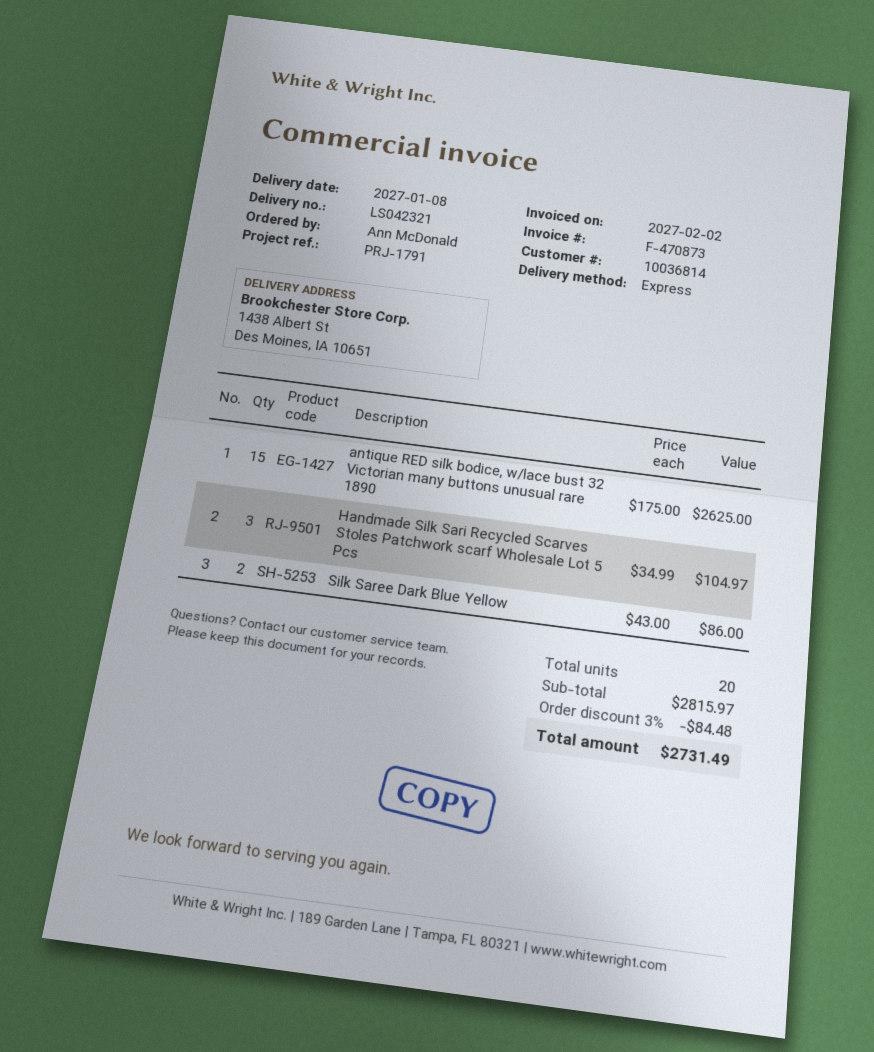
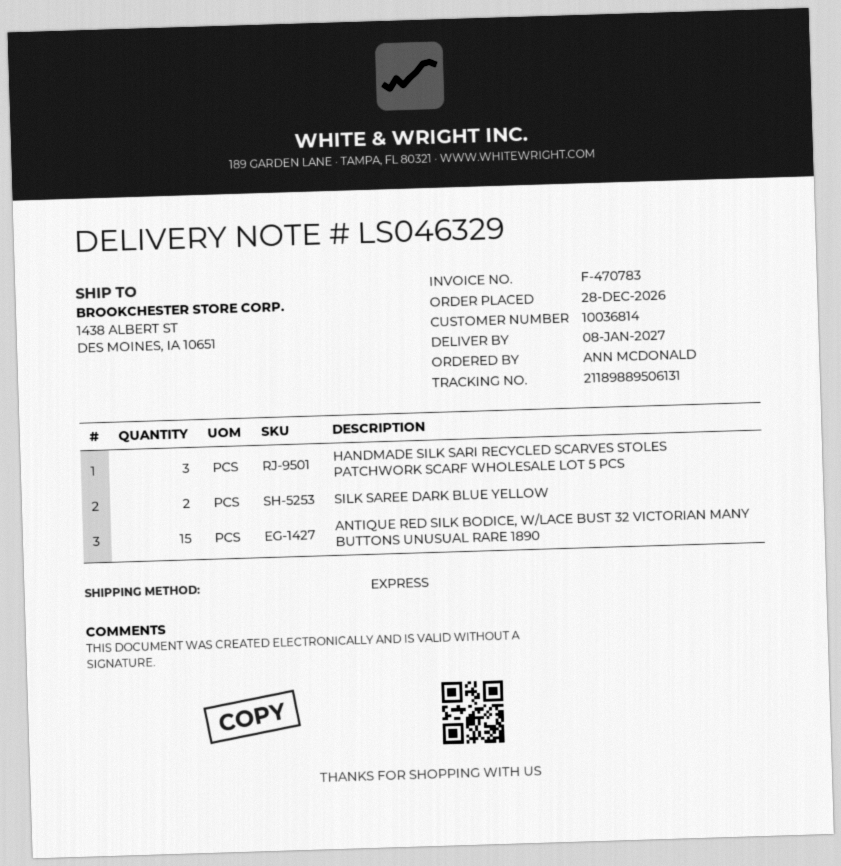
delivery note number: LS042321 -> LS046329
invoice number: F-470873 -> F-470783

